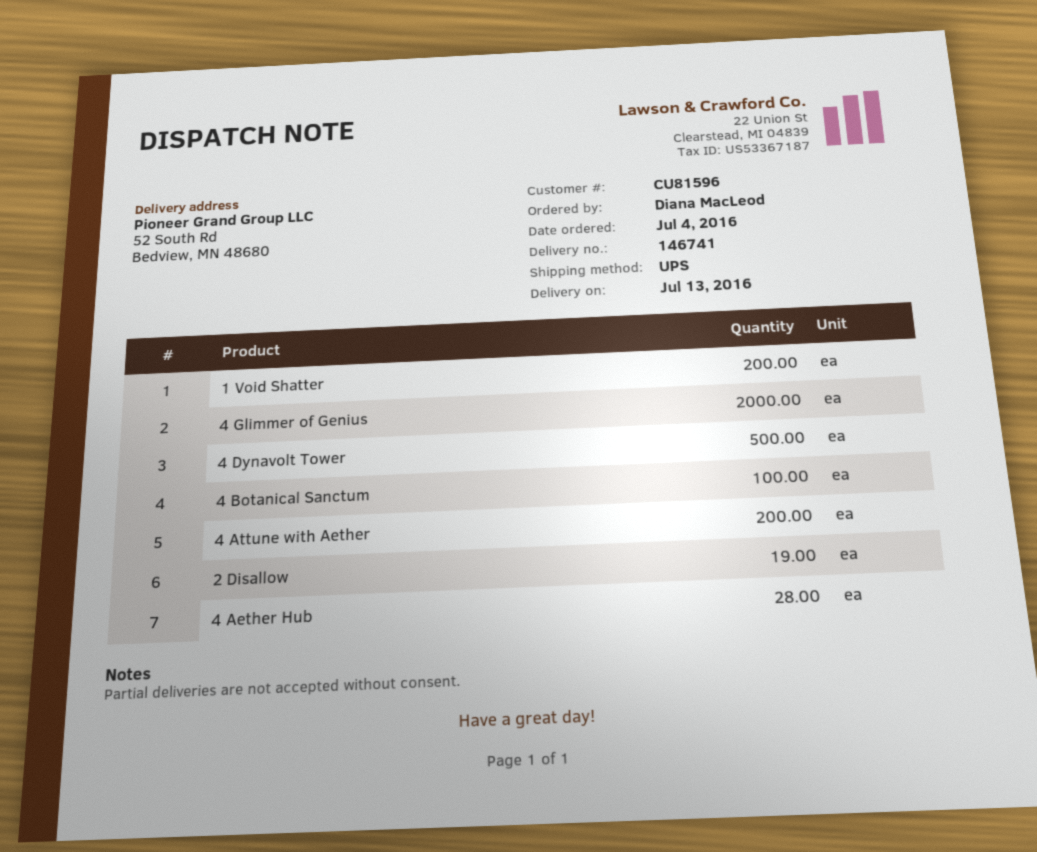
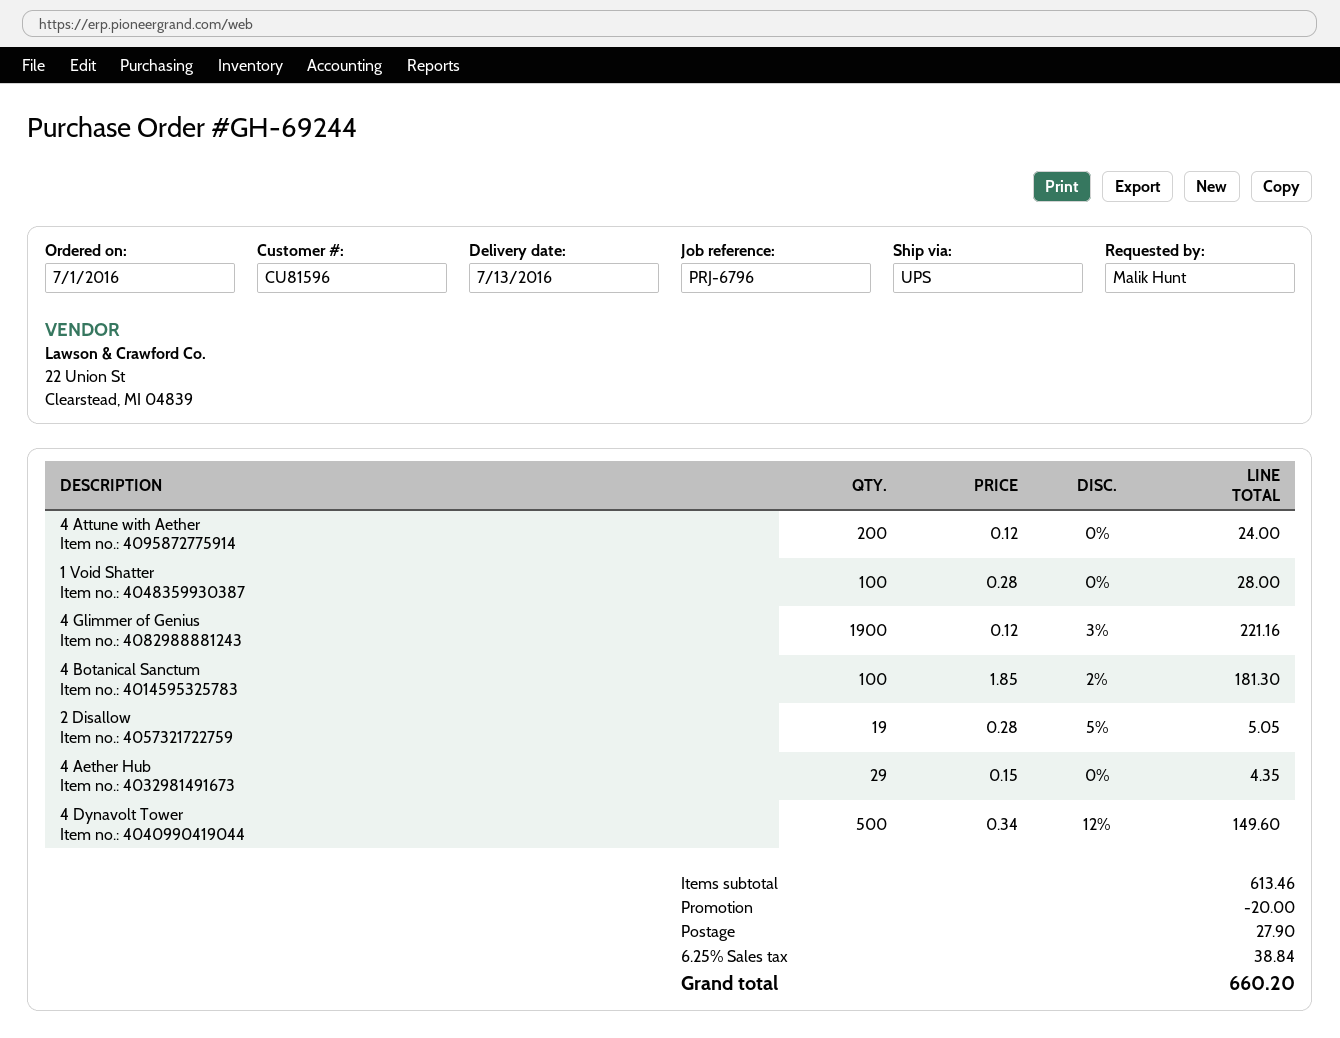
order date: 2016-07-04 -> 2016-07-01
ordered by: Diana MacLeod -> Malik Hunt
1 Void Shatter: 200 -> 100
4 Glimmer of Genius: 2000 -> 1900
4 Aether Hub: 28 -> 29

